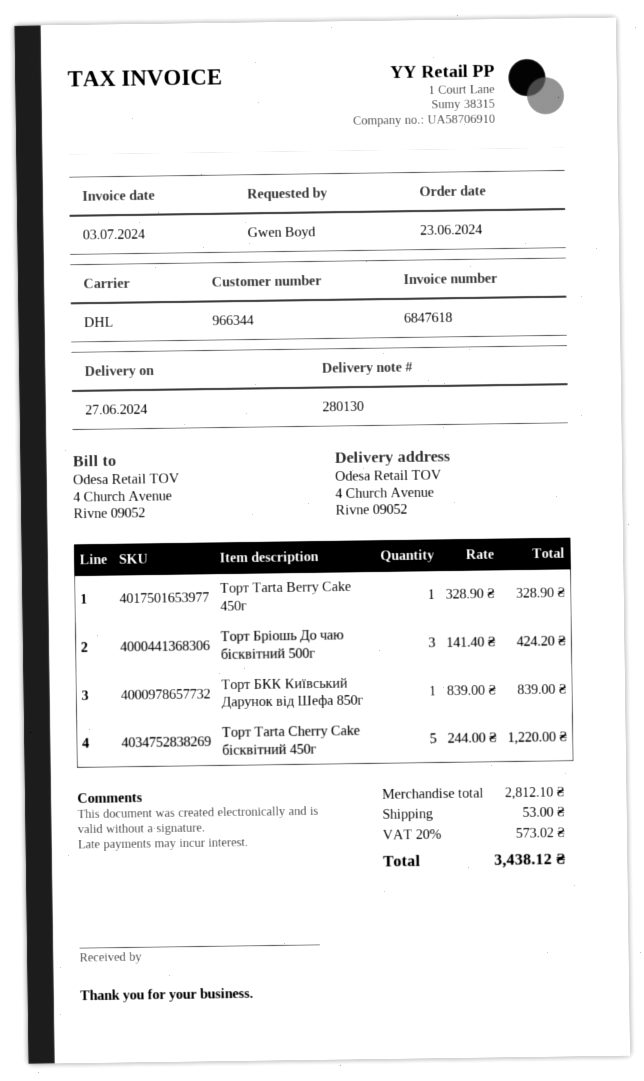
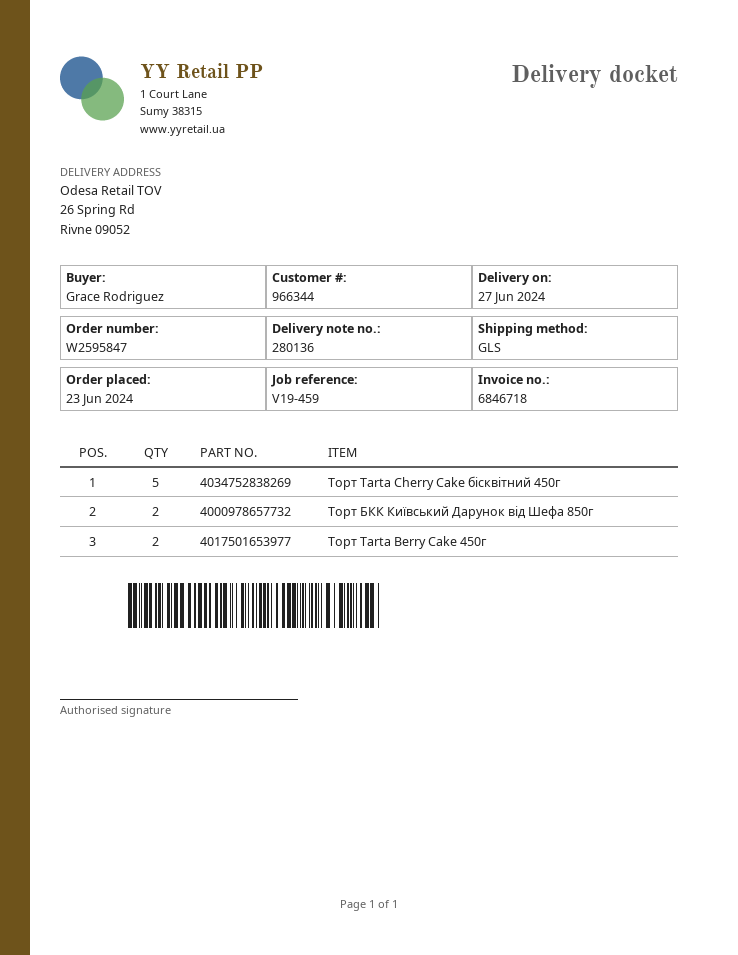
delivery note number: 280130 -> 280136
invoice number: 6847618 -> 6846718
ordered by: Gwen Boyd -> Grace Rodriguez
shipping method: DHL -> GLS
ship to: 4 Church Avenue, Rivne 09052 -> 26 Spring Rd, Rivne 09052
Торт Tarta Berrу Cake 450г: 1 -> 2
Торт Бріошь До чаю бісквітний 500г: 3 -> none
Торт БКК Київський Дарунок від Шефа 850г: 1 -> 2

